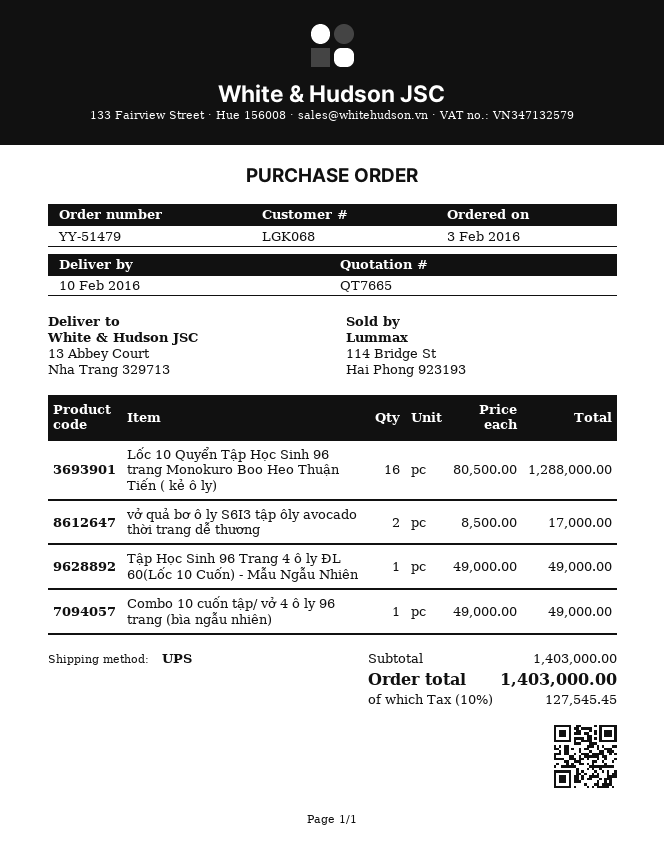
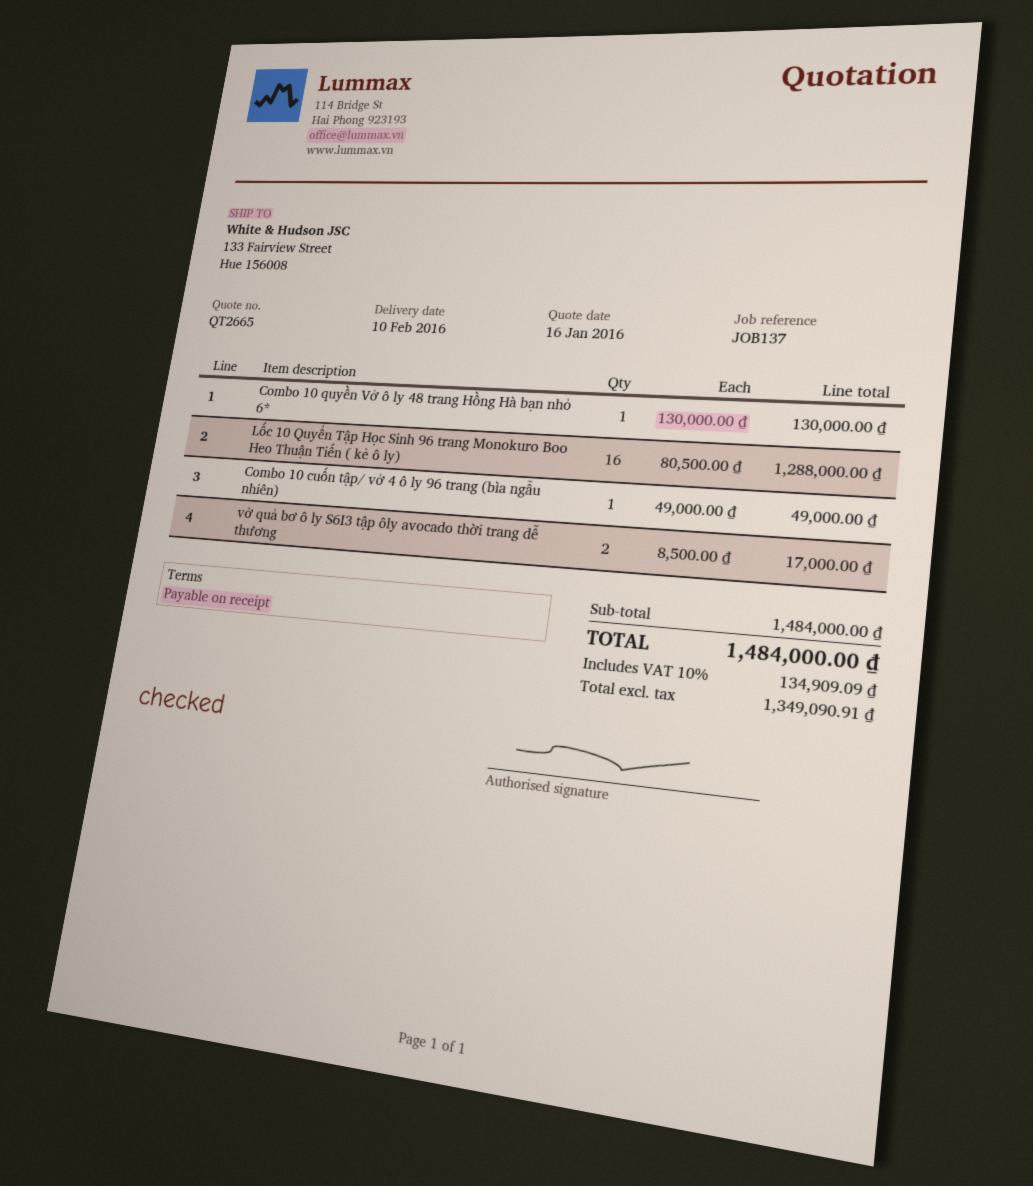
quote number: QT7665 -> QT2665
ship to: 13 Abbey Court, Nha Trang 329713 -> 133 Fairview Street, Hue 156008
Tập Học Sinh 96 Trang 4 ô ly ĐL 60(Lốc 10 Cuốn) - Mẫu Ngẫu Nhiên: 1 x 49000.00 = 49000.00 -> none
Combo 10 quyền Vở ô ly 48 trang Hồng Hà bạn nhỏ 6*: none -> 1 x 130000.00 = 130000.00
subtotal: 1403000.00 -> 1484000.00
tax: 10% = 127545.45 -> 10% = 134909.09
total: 1403000.00 -> 1484000.00

